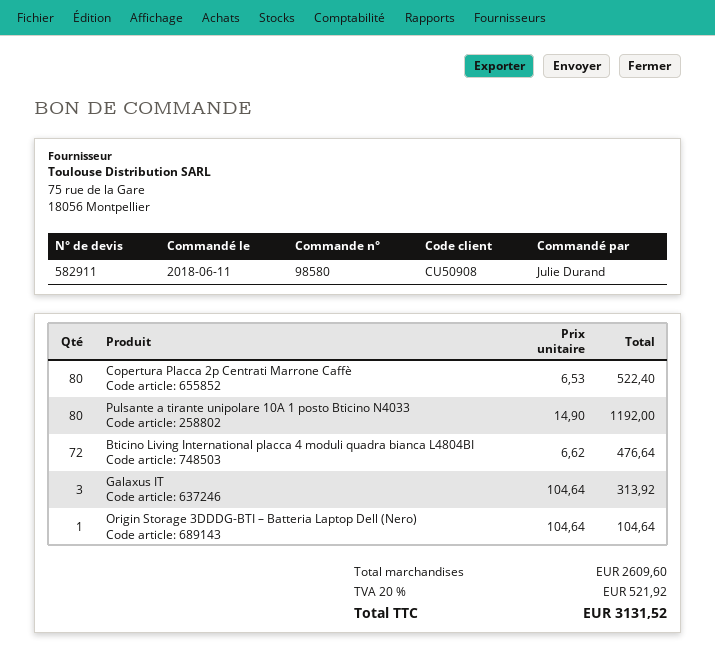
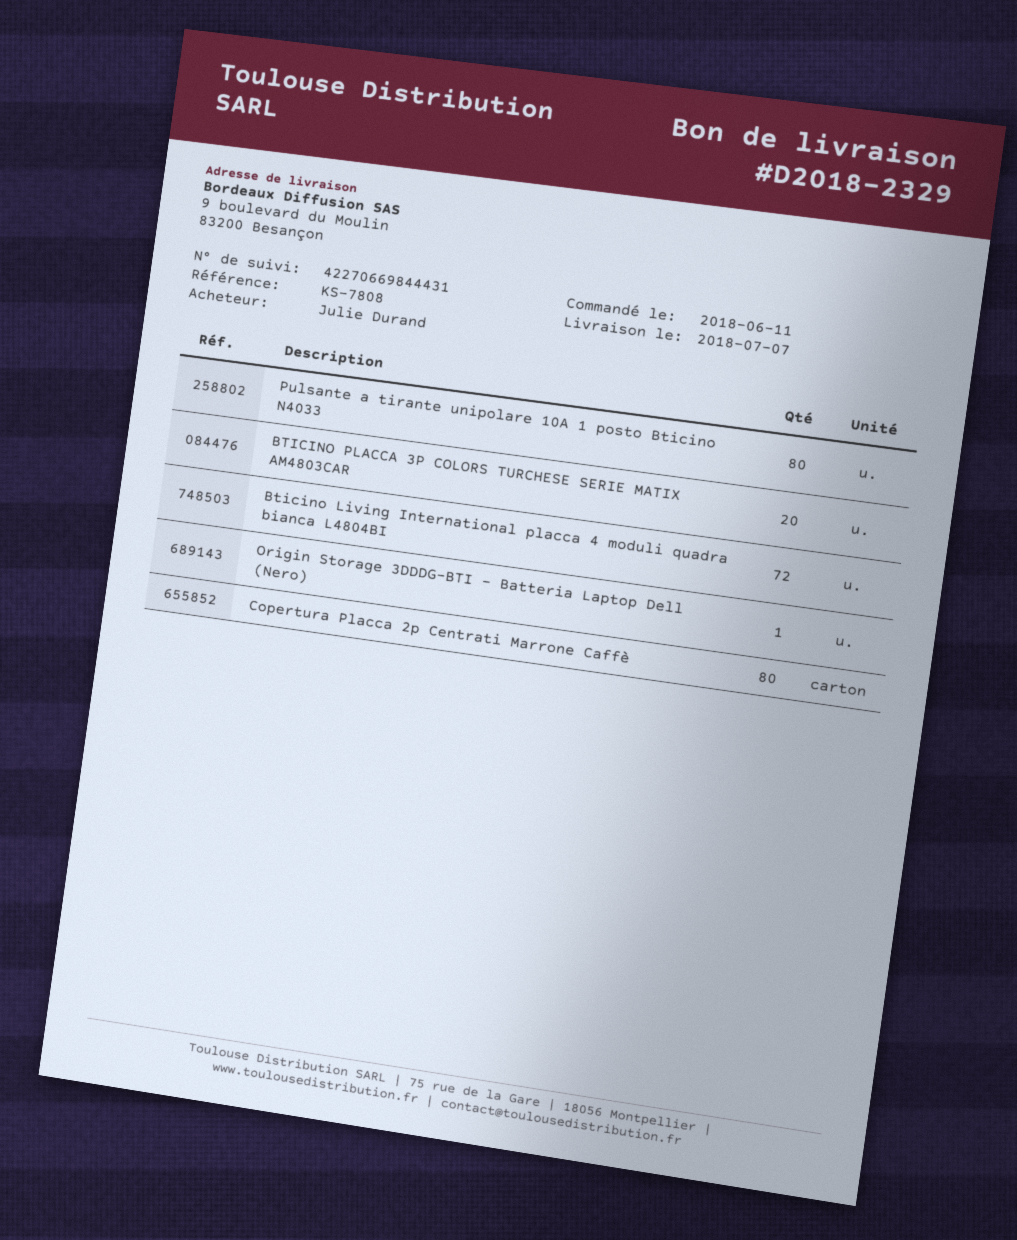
Galaxus IT: 3 -> none
BTICINO PLACCA 3P COLORS TURCHESE SERIE MATIX AM4803CAR: none -> 20

